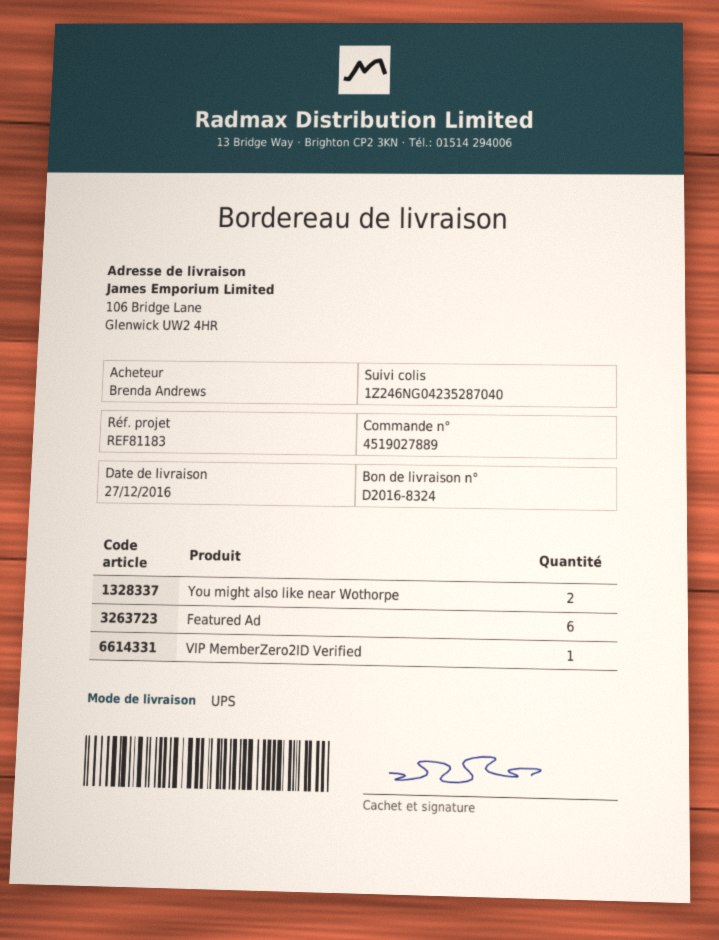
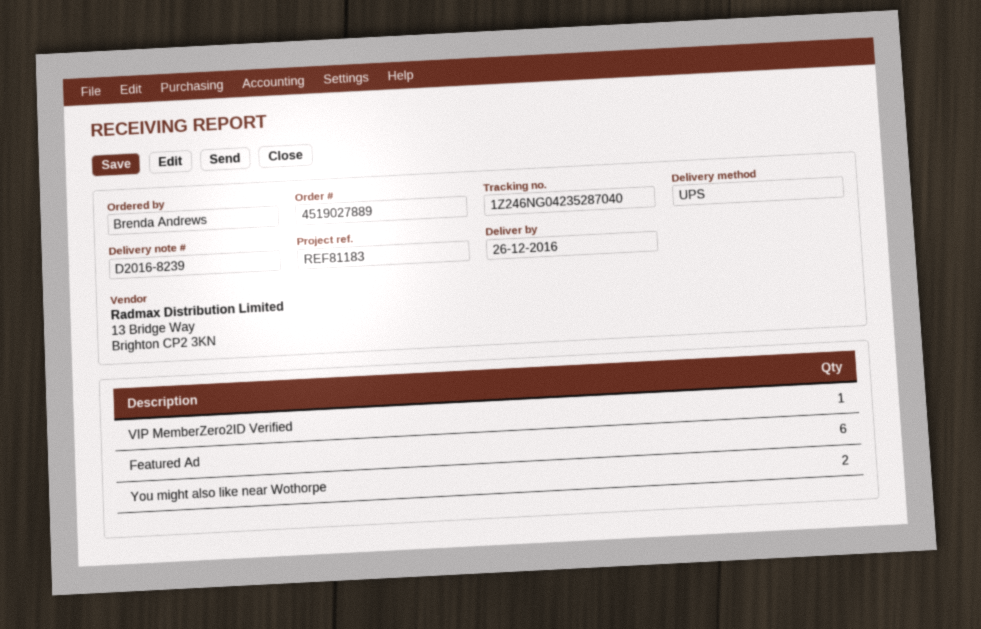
delivery note number: D2016-8324 -> D2016-8239
delivery date: 2016-12-27 -> 2016-12-26

